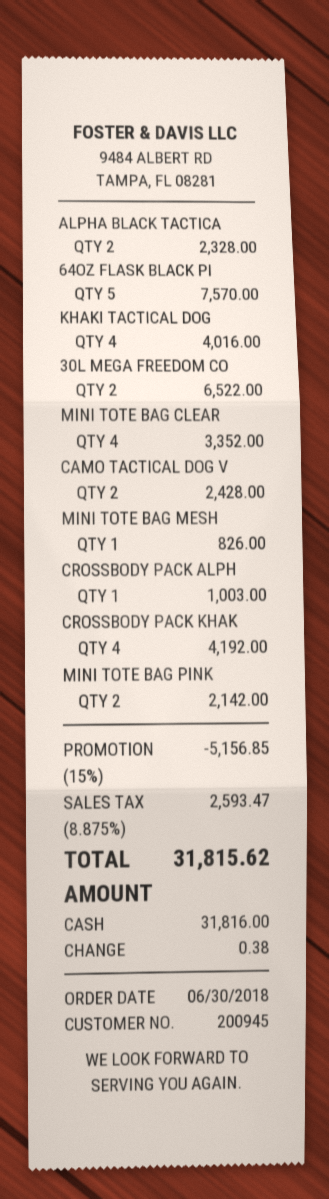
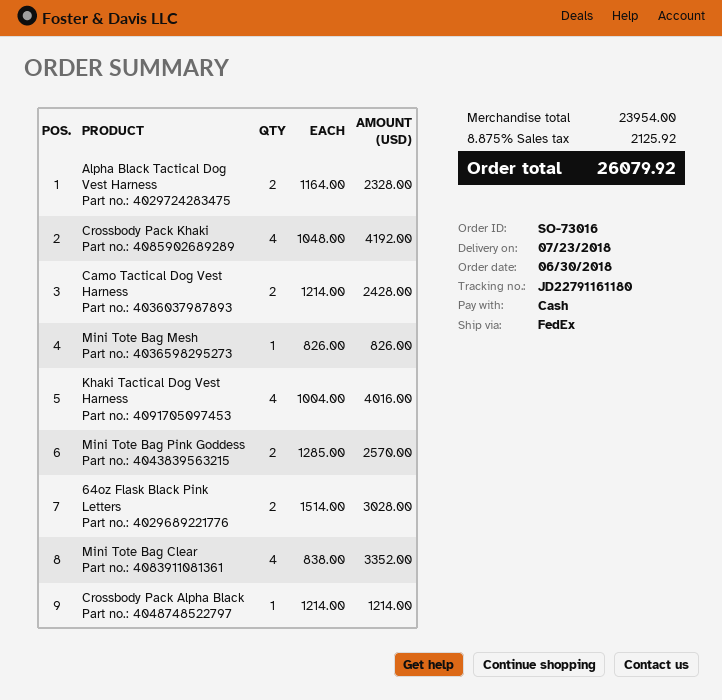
64OZ FLASK BLACK PI: 5 for 7570.00 -> 2 for 3028.00
30L MEGA FREEDOM CO: 2 for 6522.00 -> none
CROSSBODY PACK ALPH: 1 for 1003.00 -> 1 for 1214.00
MINI TOTE BAG PINK: 2 for 2142.00 -> 2 for 2570.00
discount: 15% = 5156.85 -> none
tax: 8.875% = 2593.47 -> 8.875% = 2125.92
total: 31815.62 -> 26079.92

